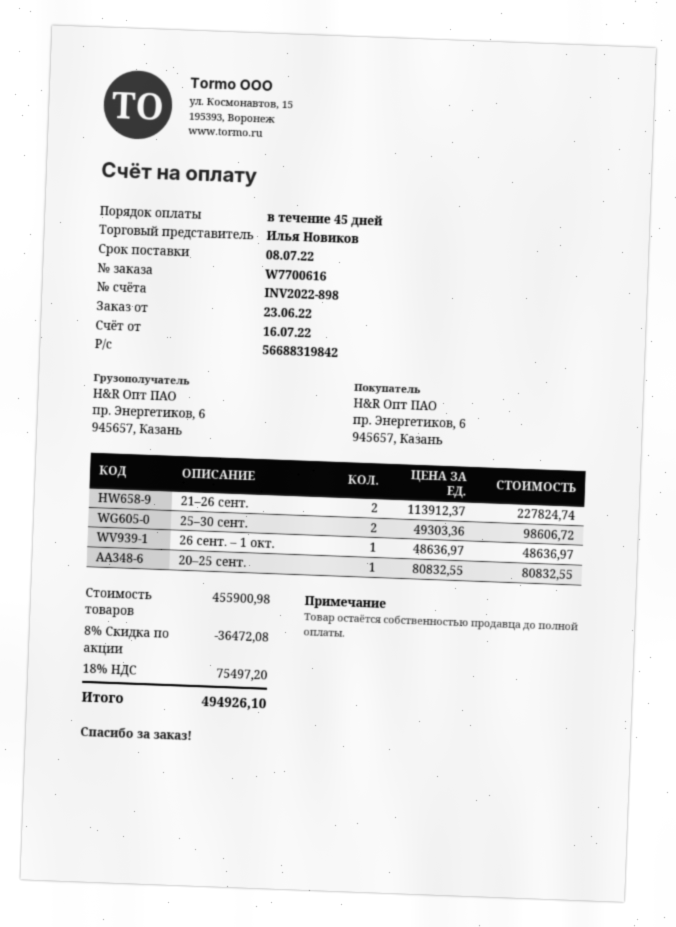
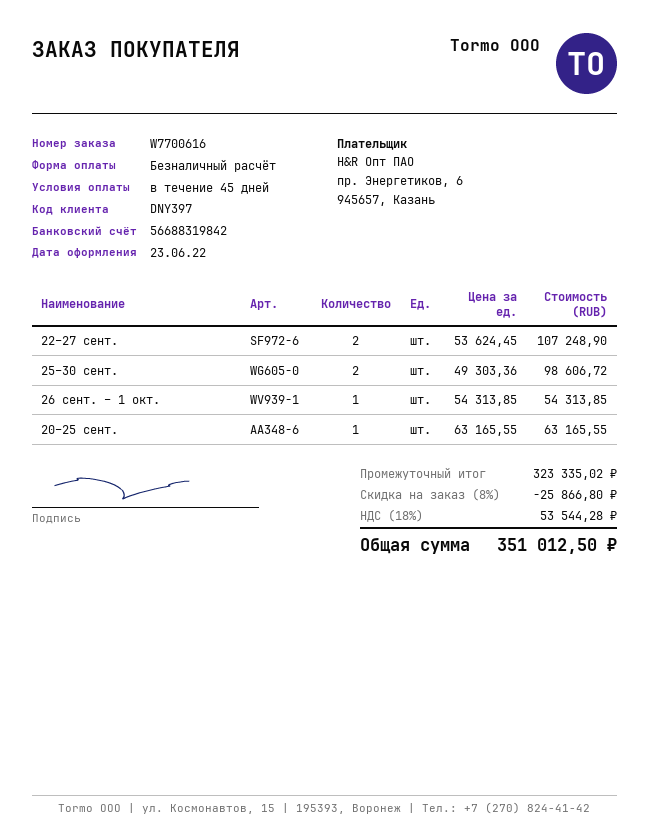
21–26 сент.: 2 x 113912.37 = 227824.74 -> none
26 сент. – 1 окт.: 1 x 48636.97 = 48636.97 -> 1 x 54313.85 = 54313.85
20–25 сент.: 1 x 80832.55 = 80832.55 -> 1 x 63165.55 = 63165.55
22–27 сент.: none -> 2 x 53624.45 = 107248.90
subtotal: 455900.98 -> 323335.02
discount: 8% = 36472.08 -> 8% = 25866.80
tax: 18% = 75497.20 -> 18% = 53544.28
total: 494926.10 -> 351012.50

